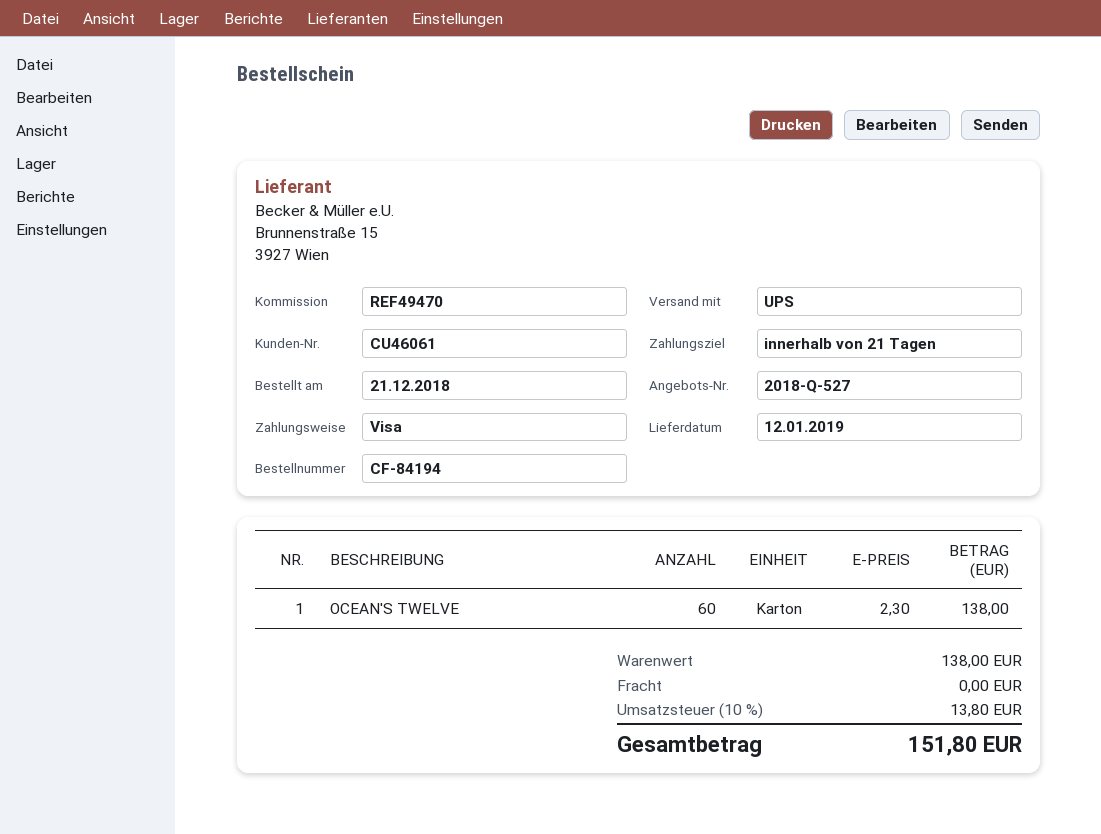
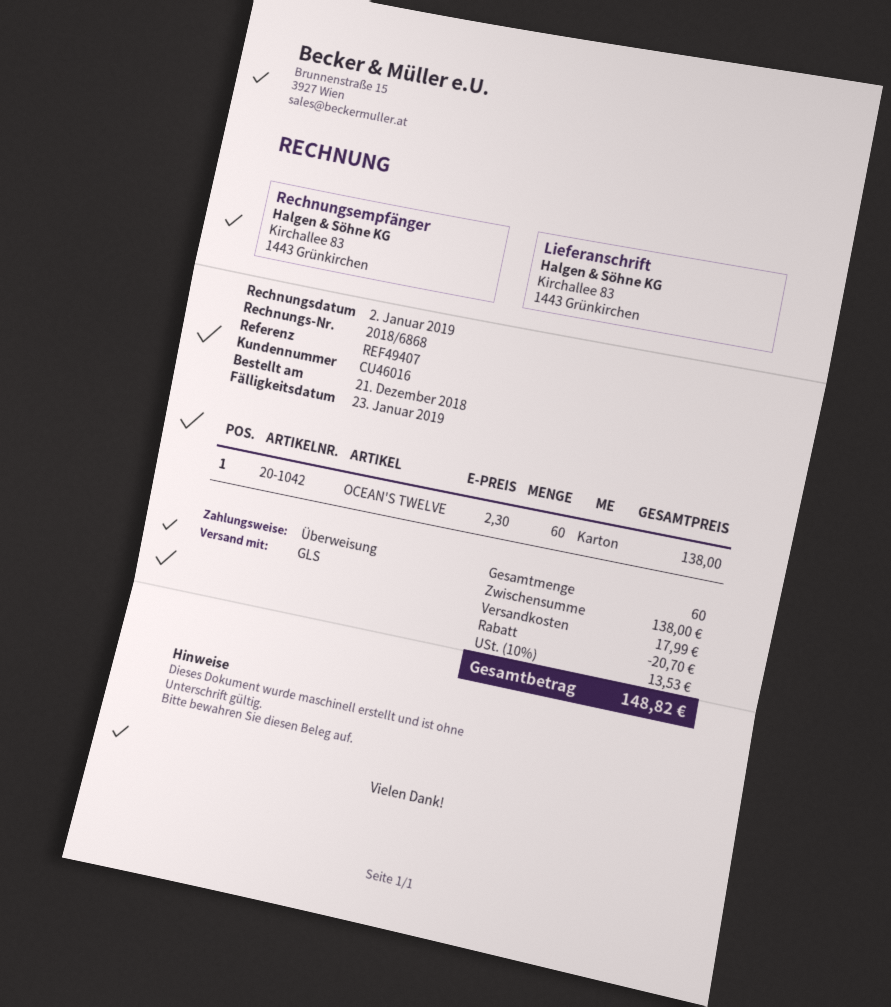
customer number: CU46061 -> CU46016
reference: REF49470 -> REF49407
payment method: Visa -> bank transfer
shipping method: UPS -> GLS
discount: none -> 20.70
shipping: 0.00 -> 17.99
tax: 10% = 13.80 -> 10% = 13.53
total: 151.80 -> 148.82

